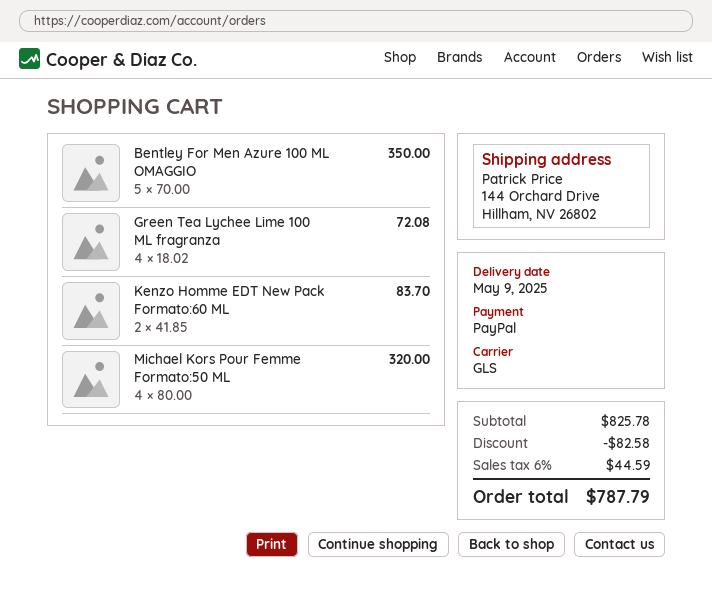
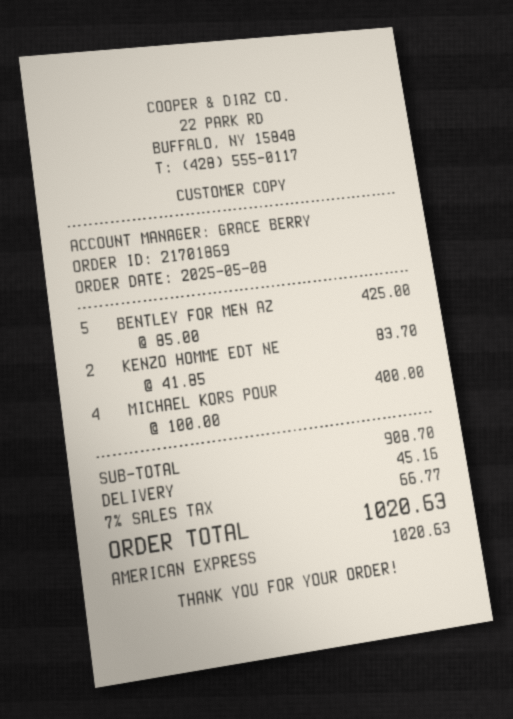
payment method: PayPal -> American Express
Bentley For Men Azure 100 ML OMAGGIO: 5 x 70.00 = 350.00 -> 5 x 85.00 = 425.00
Green Tea Lychee Lime 100 ML fragranza: 4 x 18.02 = 72.08 -> none
Michael Kors Pour Femme Formato:50 ML: 4 x 80.00 = 320.00 -> 4 x 100.00 = 400.00
subtotal: 825.78 -> 908.70
discount: 82.58 -> none
shipping: none -> 45.16
tax: 6% = 44.59 -> 7% = 66.77
total: 787.79 -> 1020.63

